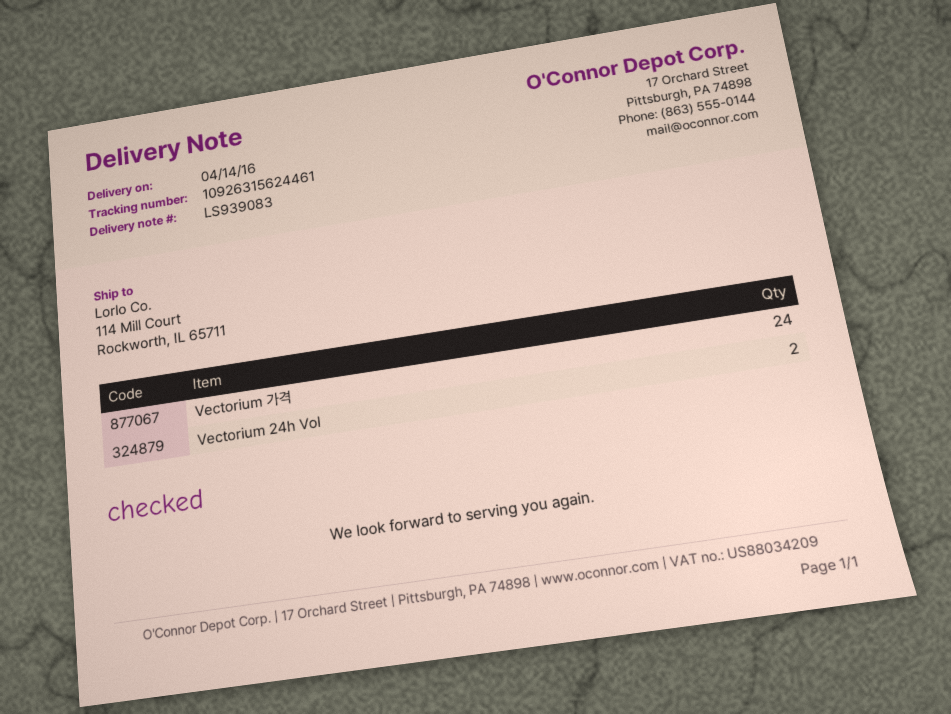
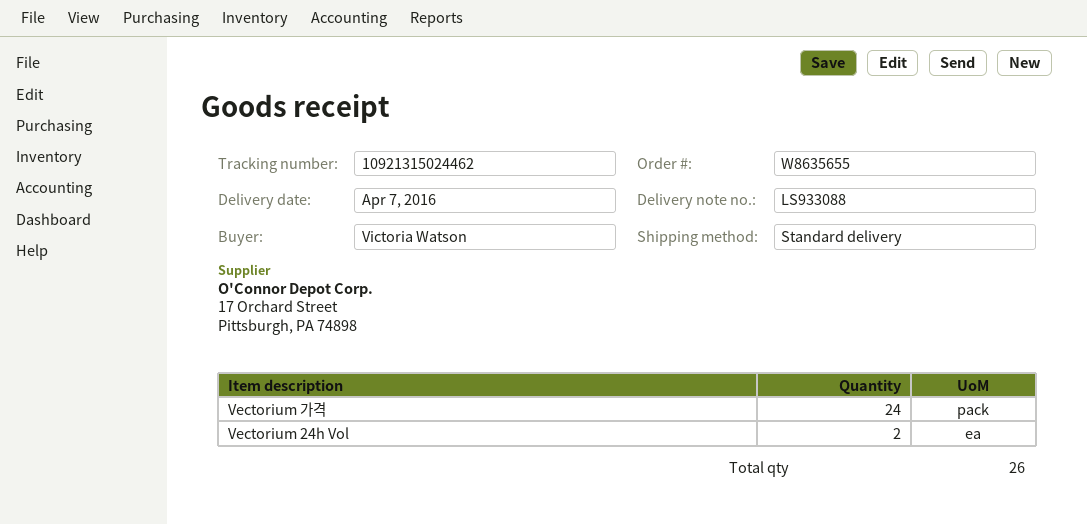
delivery note number: LS939083 -> LS933088
delivery date: 2016-04-14 -> 2016-04-07
tracking number: 10926315624461 -> 10921315024462

